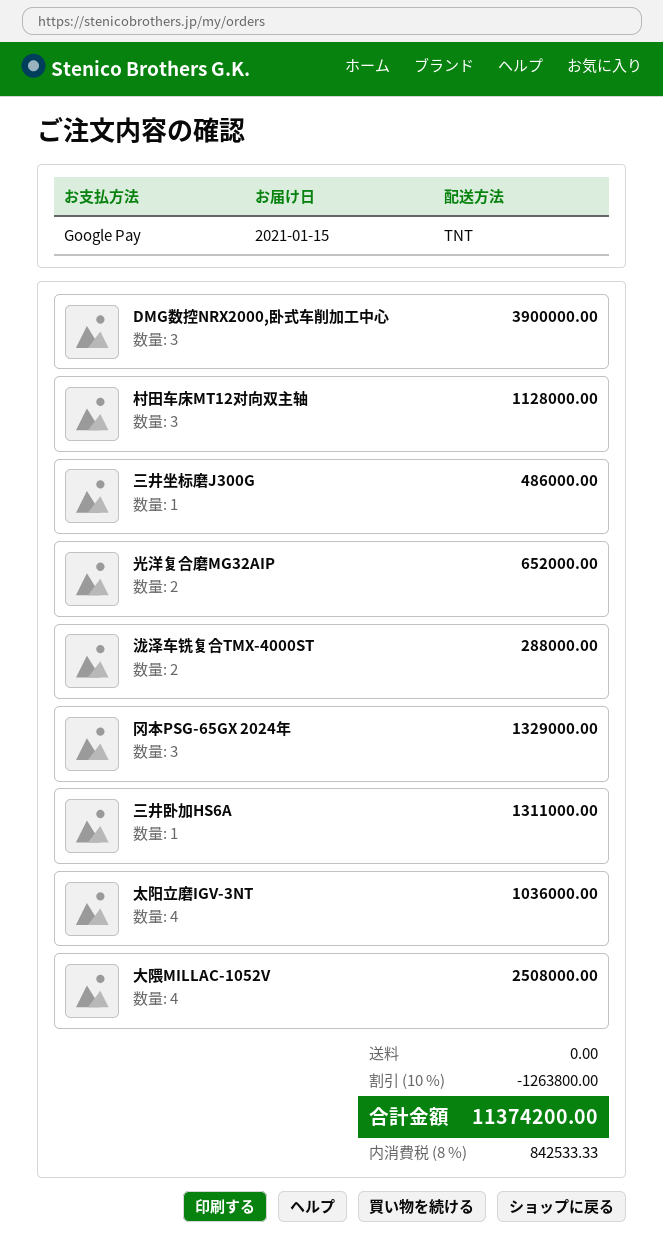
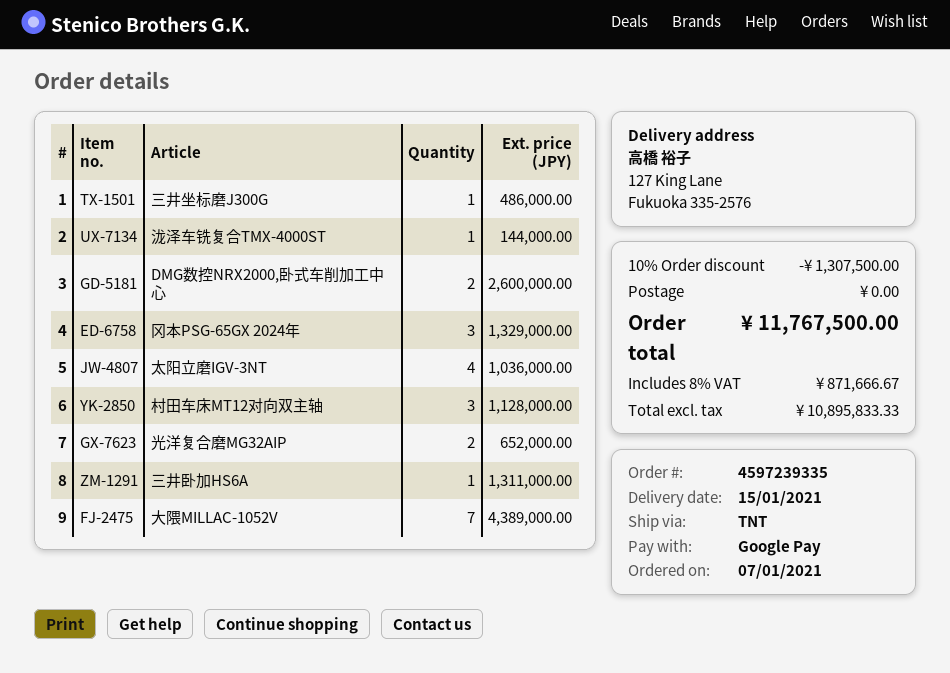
DMG数控NRX2000,卧式车削加工中心: 3 for 3900000.00 -> 2 for 2600000.00
泷泽车铣复合TMX-4000ST: 2 for 288000.00 -> 1 for 144000.00
大隈MILLAC-1052V: 4 for 2508000.00 -> 7 for 4389000.00
discount: 10% = 1263800.00 -> 10% = 1307500.00
tax: 8% = 842533.33 -> 8% = 871666.67
total: 11374200.00 -> 11767500.00

